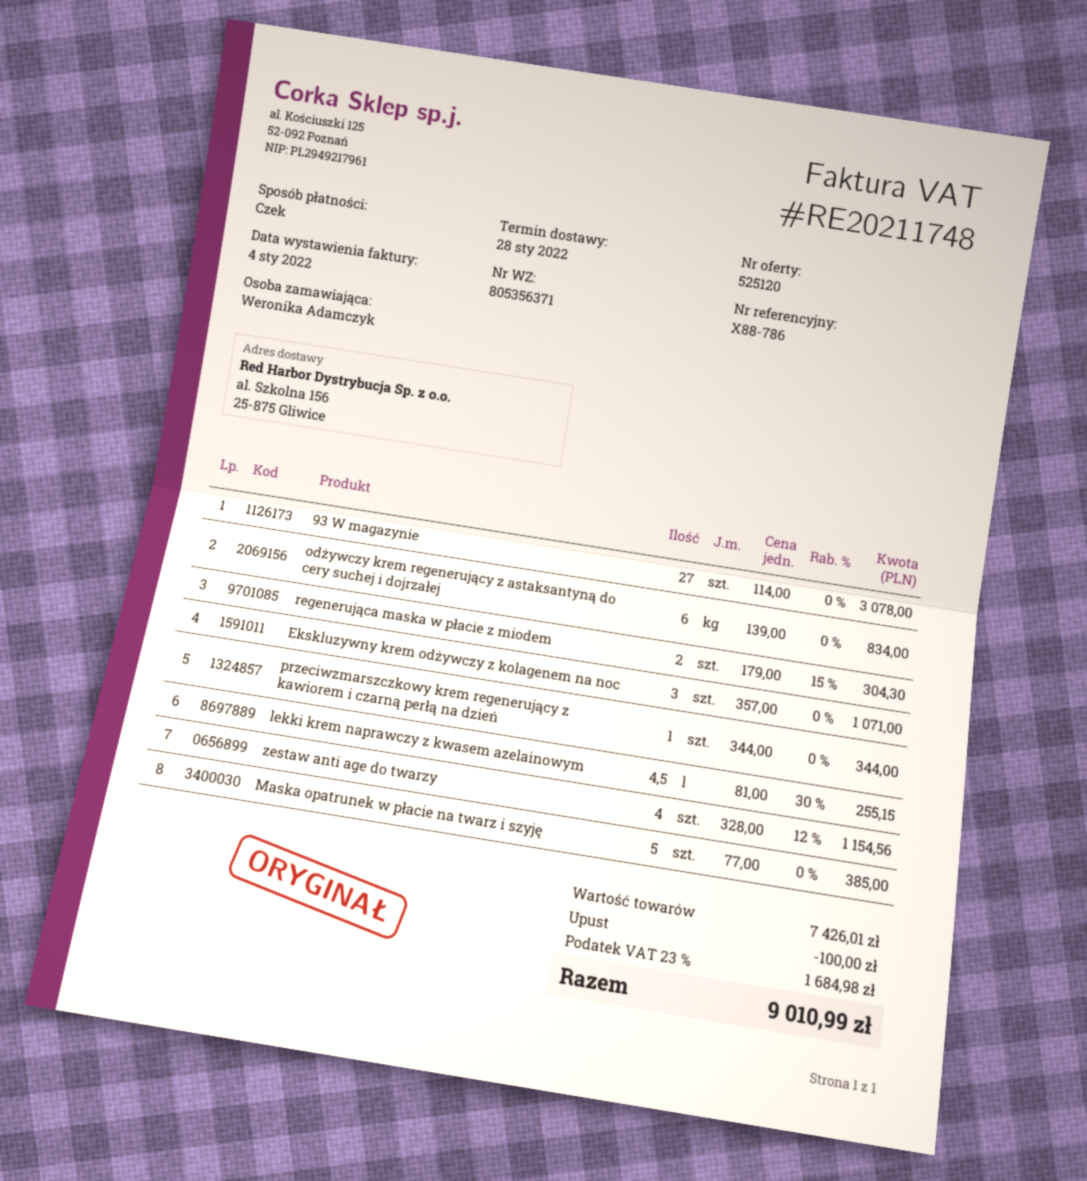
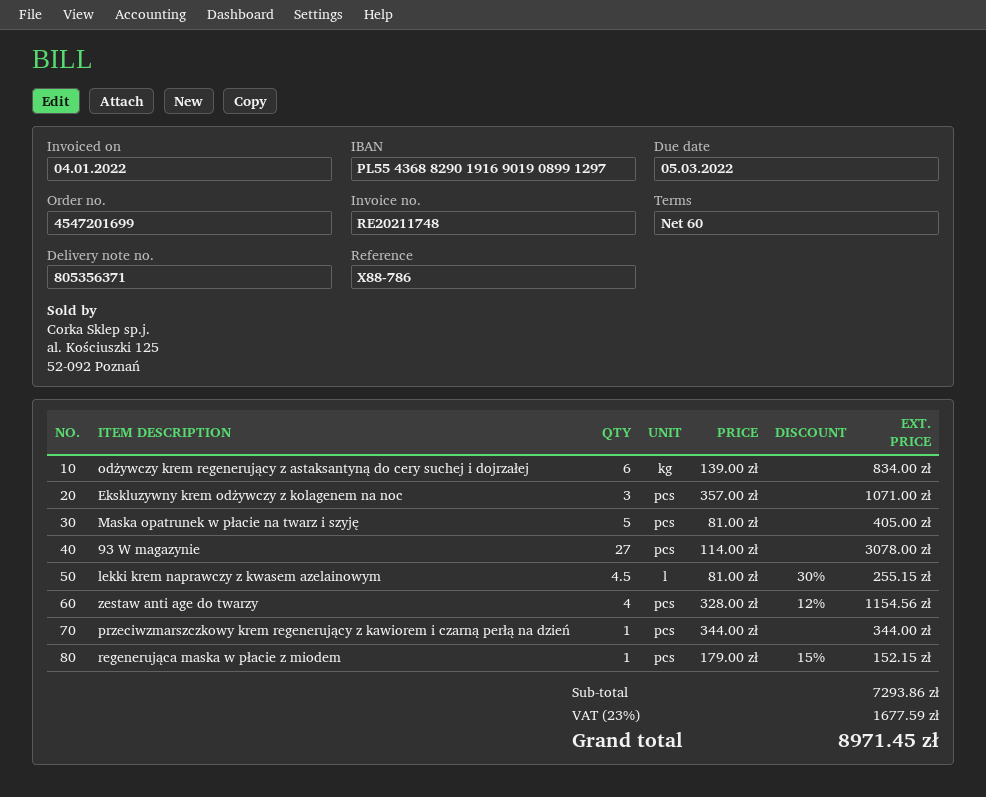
regenerująca maska w płacie z miodem: 2 x 179.00 - 15% = 304.30 -> 1 x 179.00 - 15% = 152.15
Maska opatrunek w płacie na twarz i szyję: 5 x 77.00 = 385.00 -> 5 x 81.00 = 405.00
subtotal: 7426.01 -> 7293.86
discount: 100.00 -> none
tax: 23% = 1684.98 -> 23% = 1677.59
total: 9010.99 -> 8971.45

